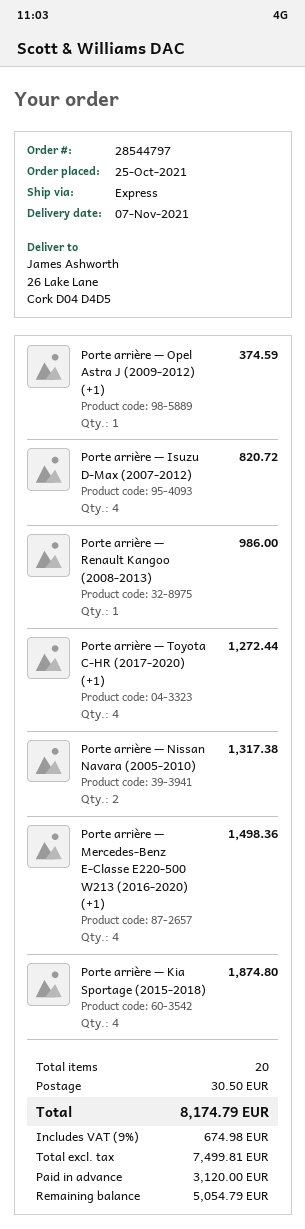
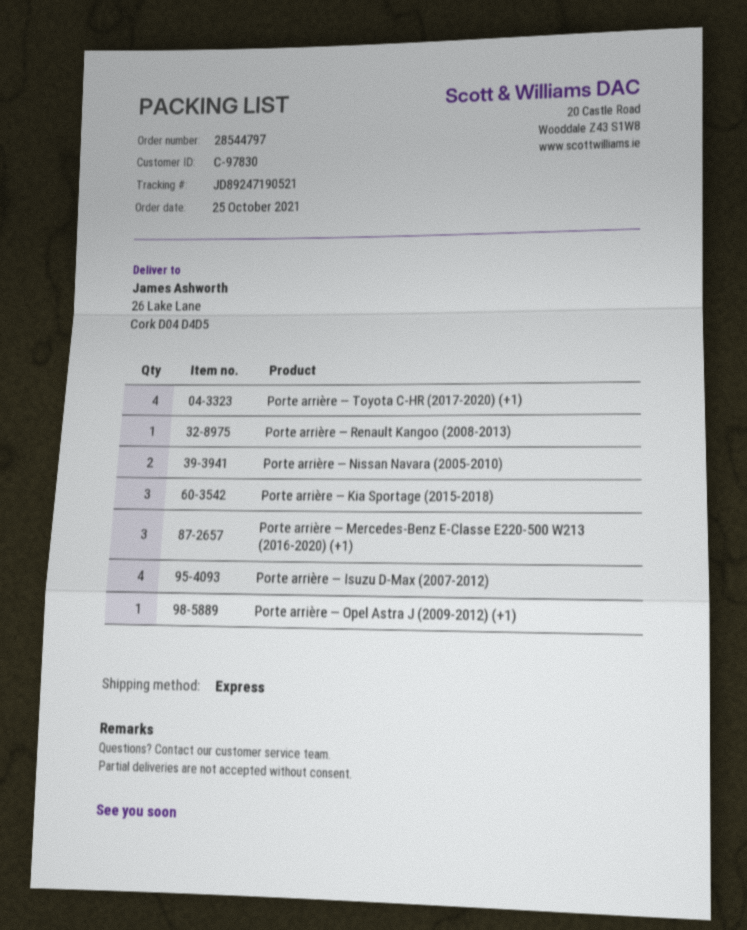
Porte arrière — Mercedes-Benz E-Classe E220-500 W213 (2016-2020) (+1): 4 -> 3
Porte arrière — Kia Sportage (2015-2018): 4 -> 3

